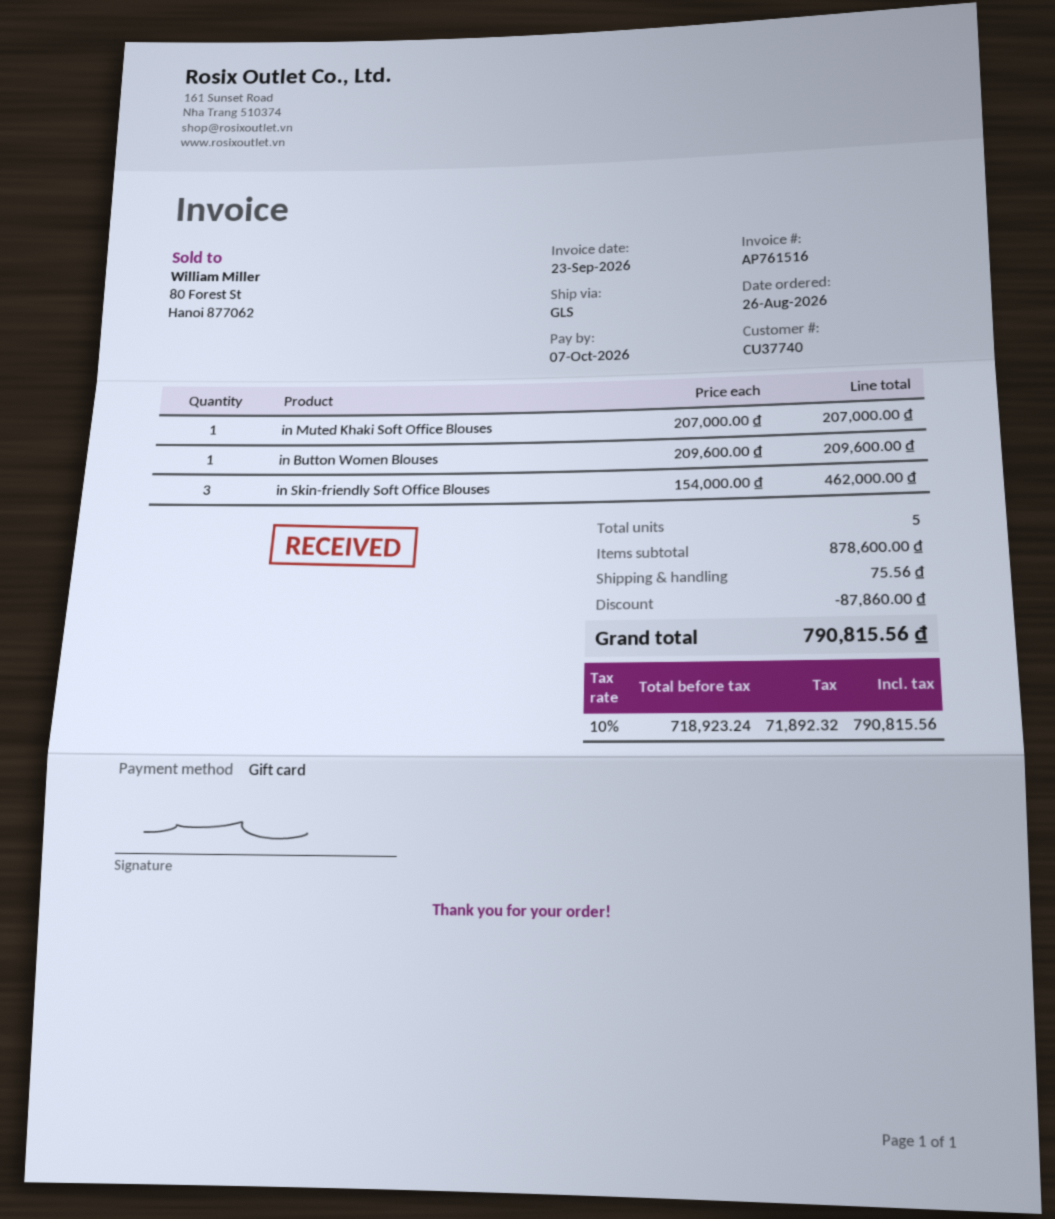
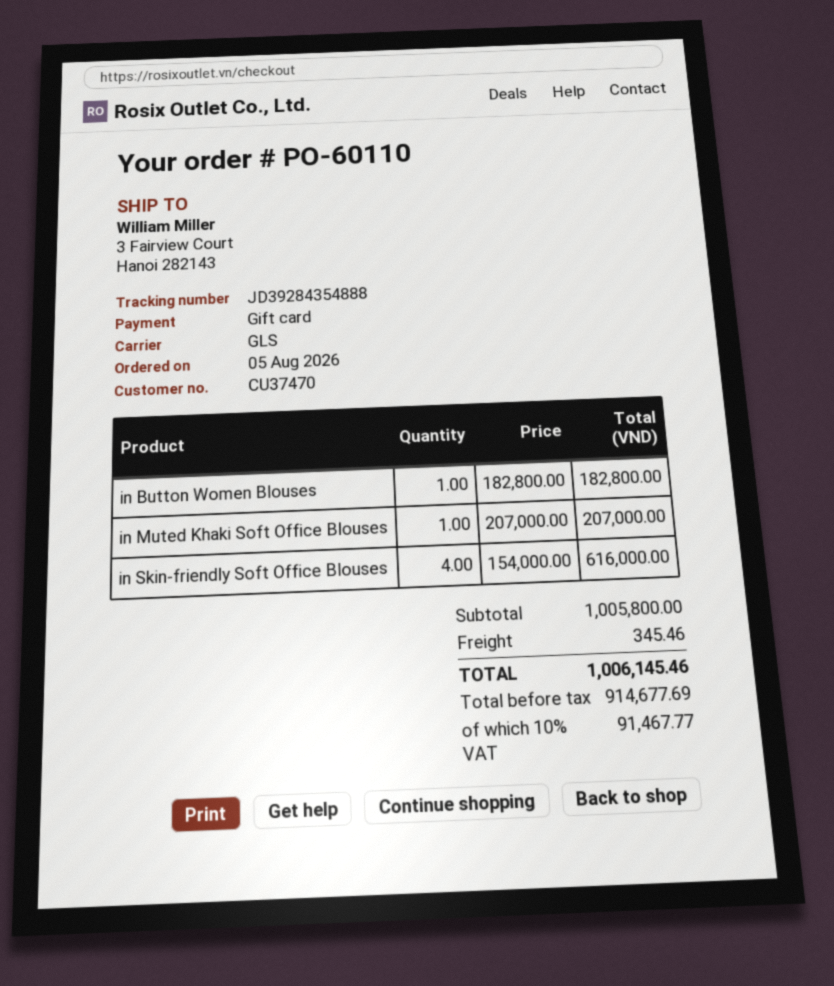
order date: 2026-08-26 -> 2026-08-05
customer number: CU37740 -> CU37470
in Button Women Blouses: 1 x 209600.00 = 209600.00 -> 1 x 182800.00 = 182800.00
in Skin-friendly Soft Office Blouses: 3 x 154000.00 = 462000.00 -> 4 x 154000.00 = 616000.00
subtotal: 878600.00 -> 1005800.00
discount: 87860.00 -> none
shipping: 75.56 -> 345.46
net: 718923.24 -> 914677.69
tax: 10% = 71892.32 -> 10% = 91467.77
total: 790815.56 -> 1006145.46

